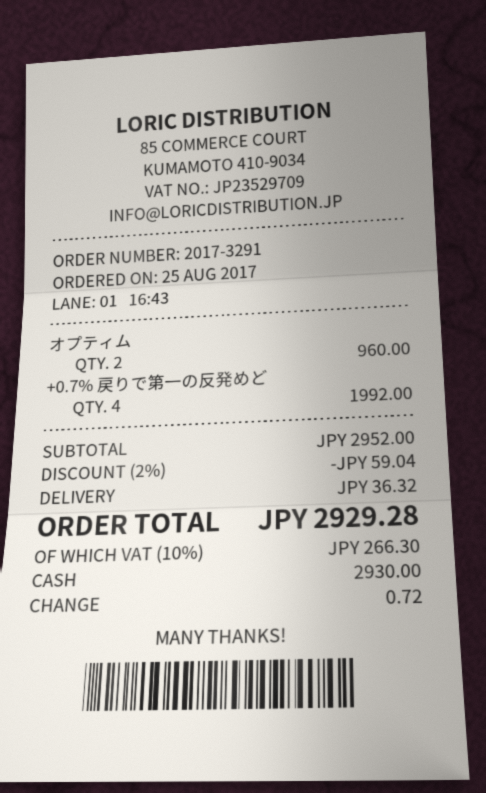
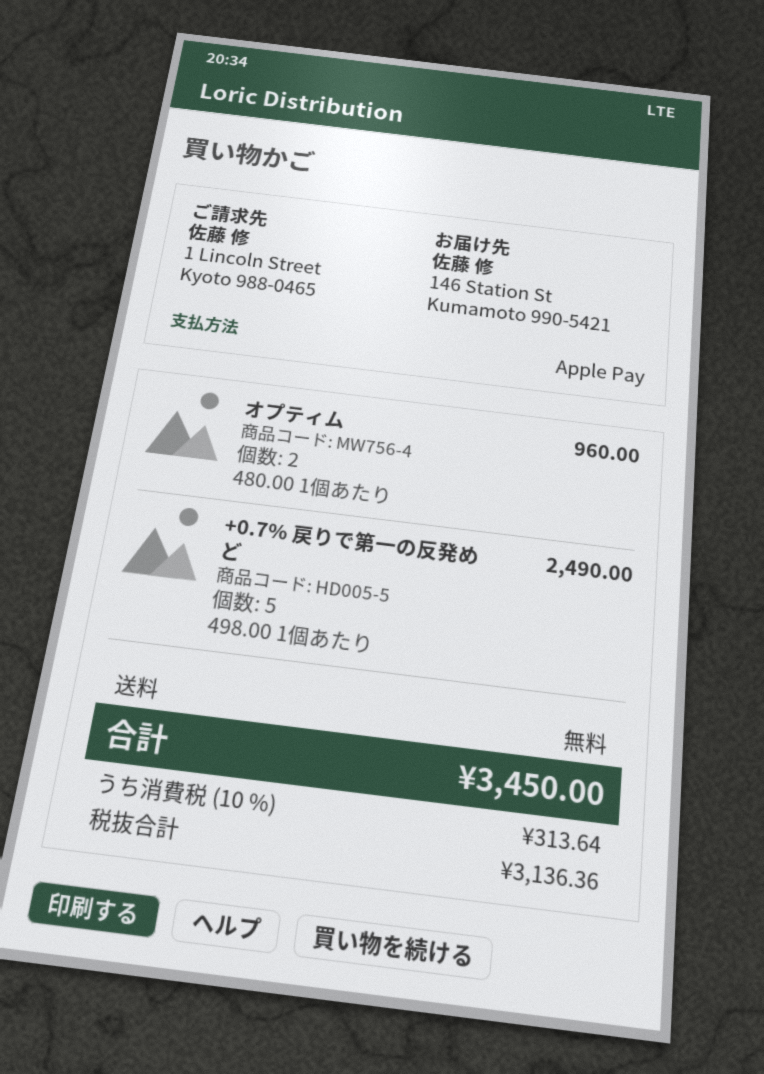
payment method: cash -> Apple Pay
+0.7% 戻りで第一の反発めど: 4 for 1992.00 -> 5 for 2490.00
discount: 2% = 59.04 -> none
shipping: 36.32 -> 0.00
tax: 10% = 266.30 -> 10% = 313.64
total: 2929.28 -> 3450.00

